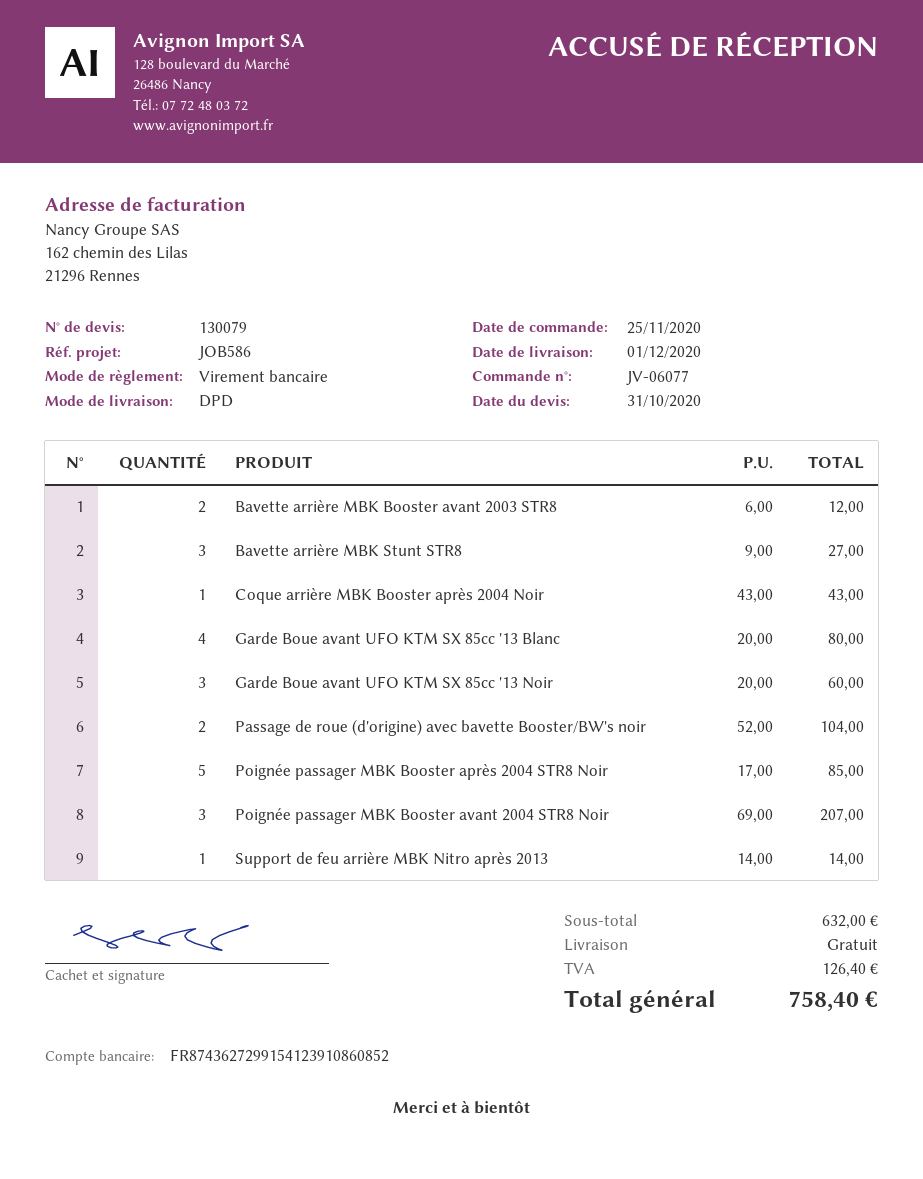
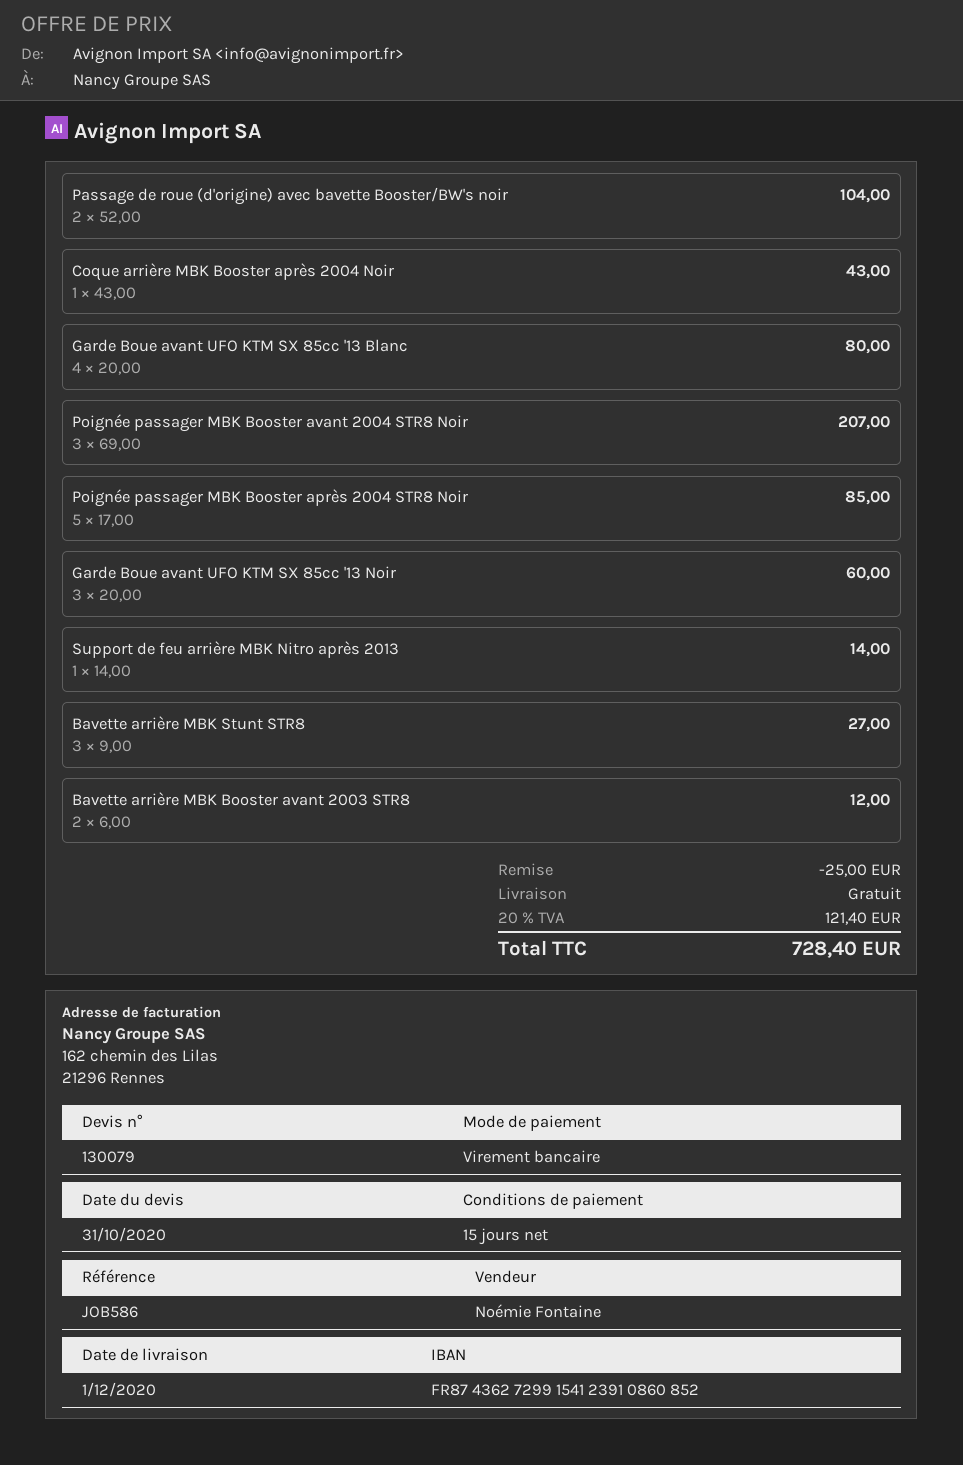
discount: none -> 25.00
tax: 126.40 -> 121.40
total: 758.40 -> 728.40

